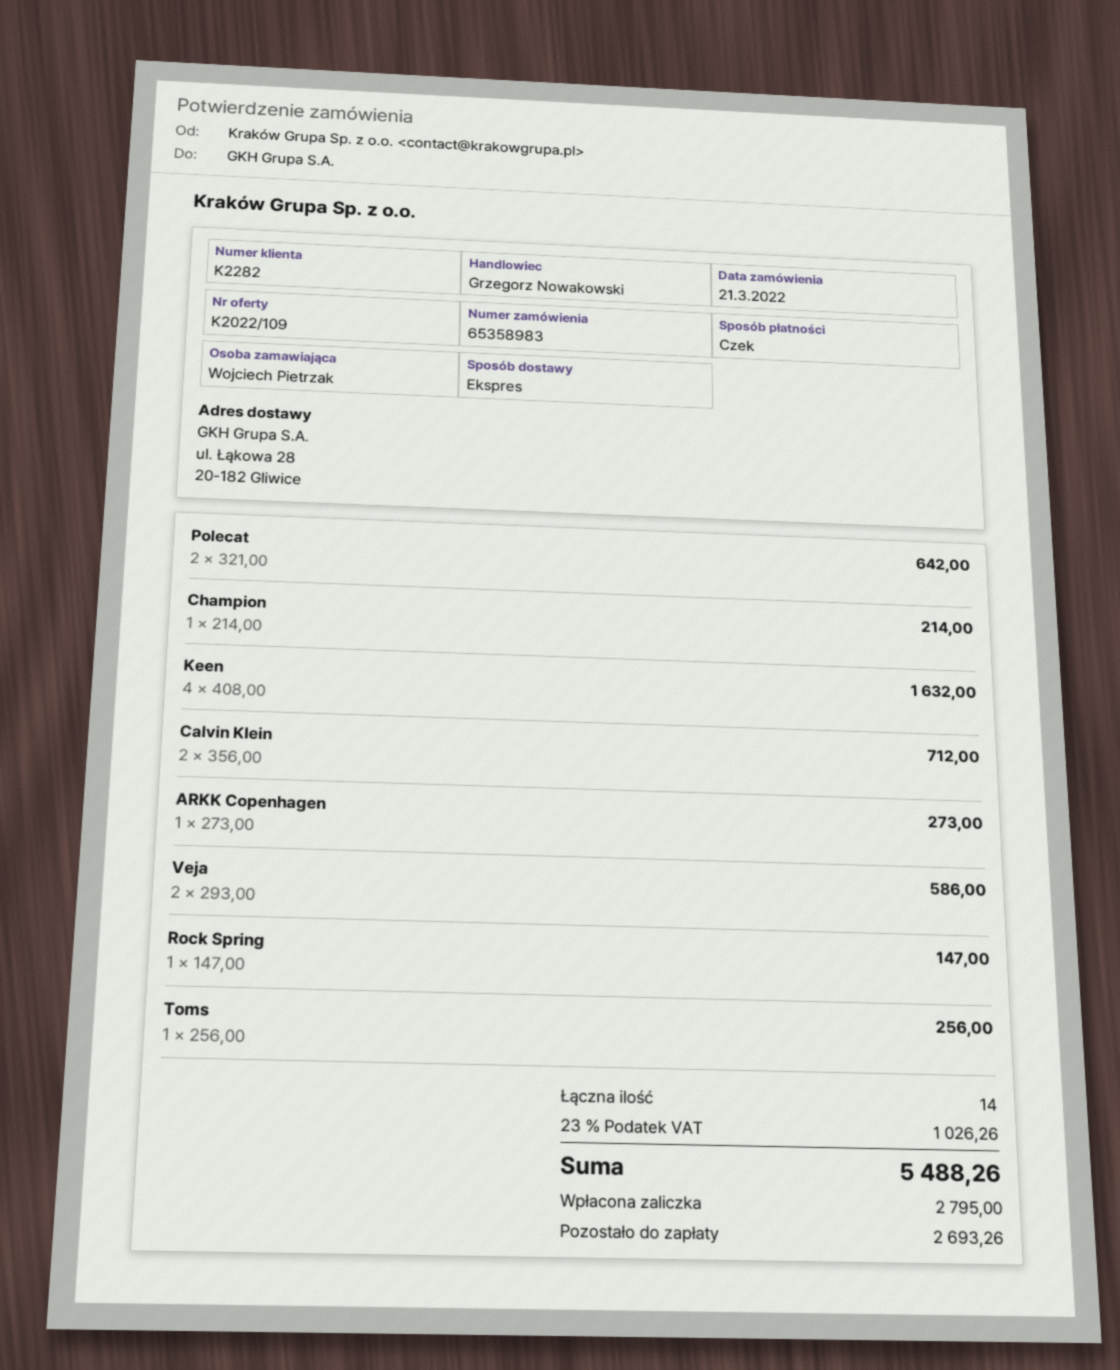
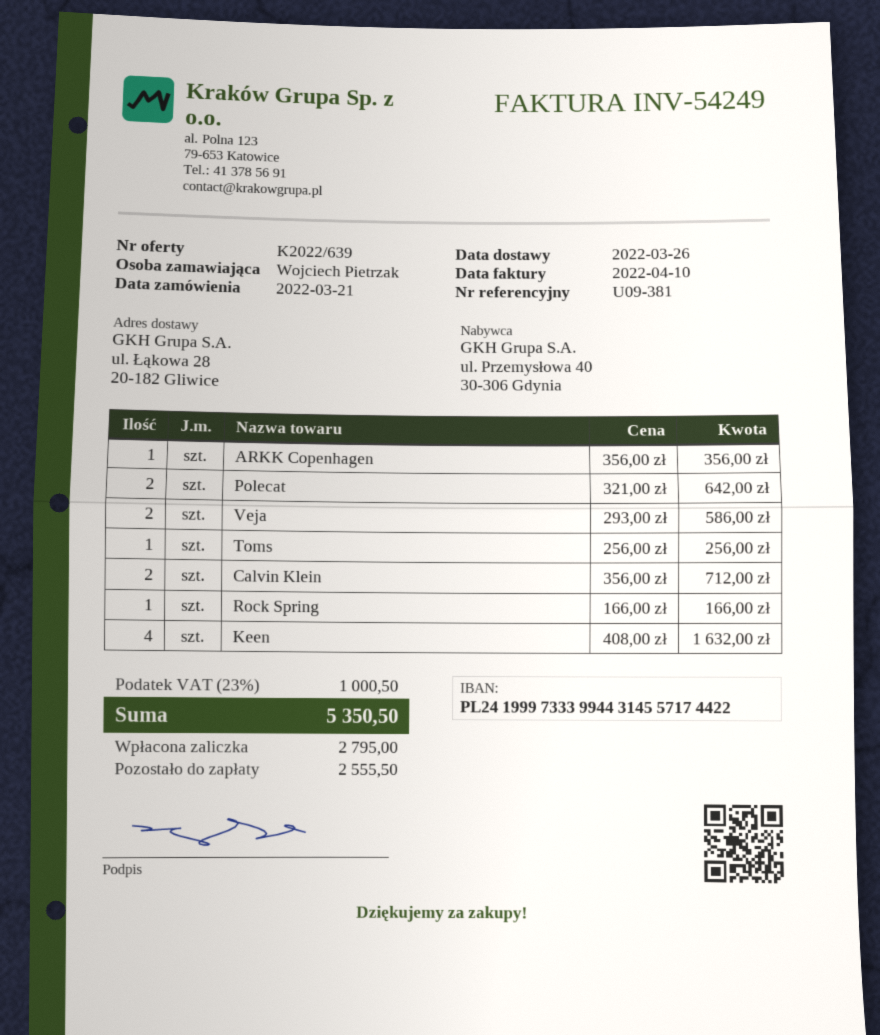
quote number: K2022/109 -> K2022/639
Champion: 1 x 214.00 = 214.00 -> none
ARKK Copenhagen: 1 x 273.00 = 273.00 -> 1 x 356.00 = 356.00
Rock Spring: 1 x 147.00 = 147.00 -> 1 x 166.00 = 166.00
tax: 23% = 1026.26 -> 23% = 1000.50
total: 5488.26 -> 5350.50
balance: 2693.26 -> 2555.50

